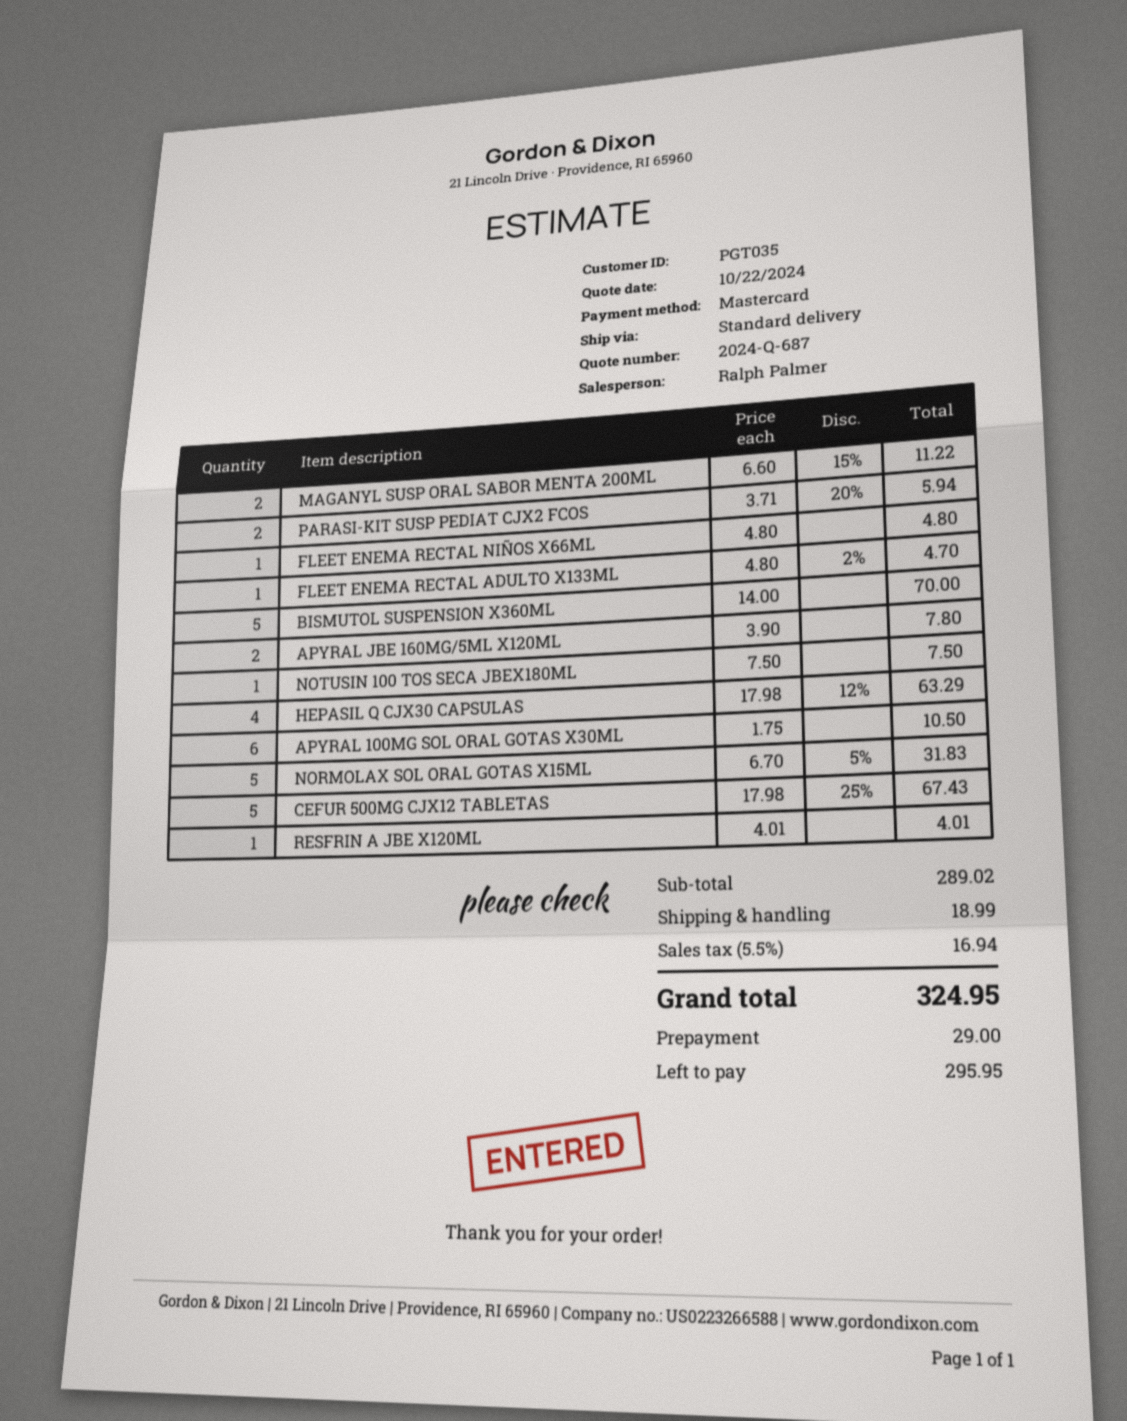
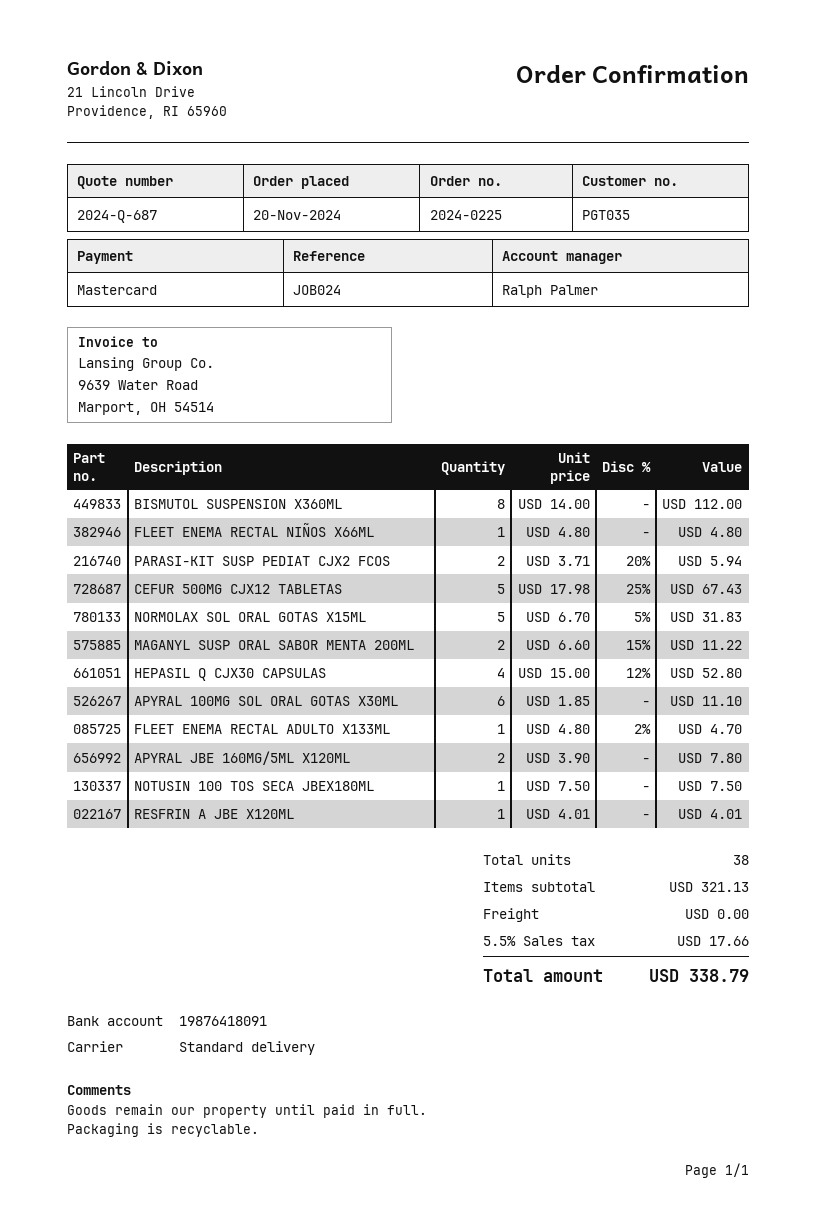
BISMUTOL SUSPENSION X360ML: 5 x 14.00 = 70.00 -> 8 x 14.00 = 112.00
HEPASIL Q CJX30 CAPSULAS: 4 x 17.98 - 12% = 63.29 -> 4 x 15.00 - 12% = 52.80
APYRAL 100MG SOL ORAL GOTAS X30ML: 6 x 1.75 = 10.50 -> 6 x 1.85 = 11.10
subtotal: 289.02 -> 321.13
shipping: 18.99 -> 0.00
tax: 5.5% = 16.94 -> 5.5% = 17.66
total: 324.95 -> 338.79

